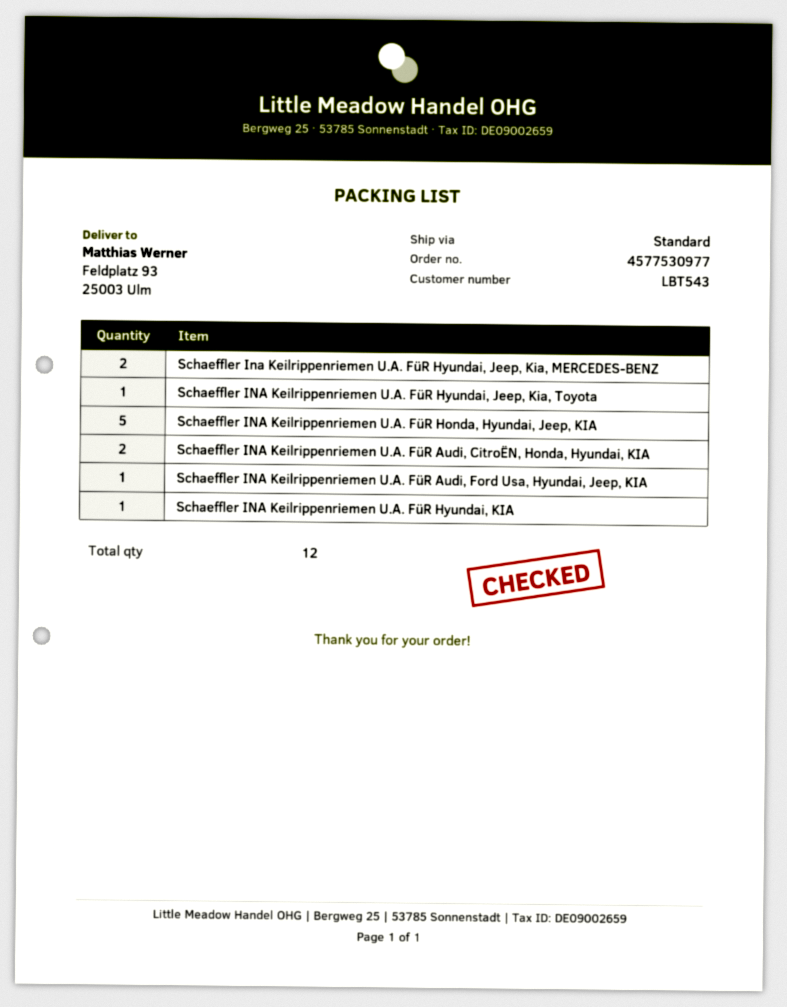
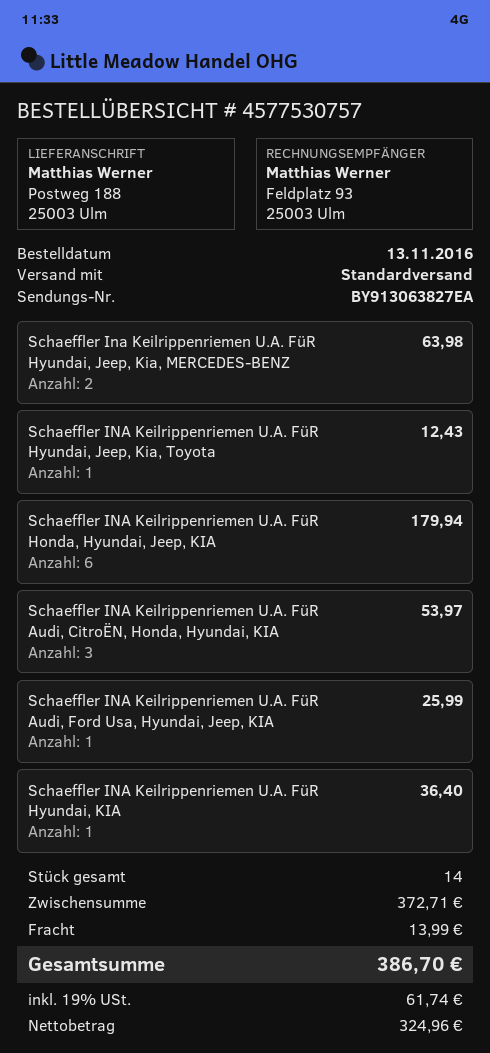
order number: 4577530977 -> 4577530757
ship to: Feldplatz 93, 25003 Ulm -> Postweg 188, 25003 Ulm
Schaeffler INA Keilrippenriemen U.A. FüR Honda, Hyundai, Jeep, KIA: 5 -> 6
Schaeffler INA Keilrippenriemen U.A. FüR Audi, CitroËN, Honda, Hyundai, KIA: 2 -> 3
total quantity: 12 -> 14

